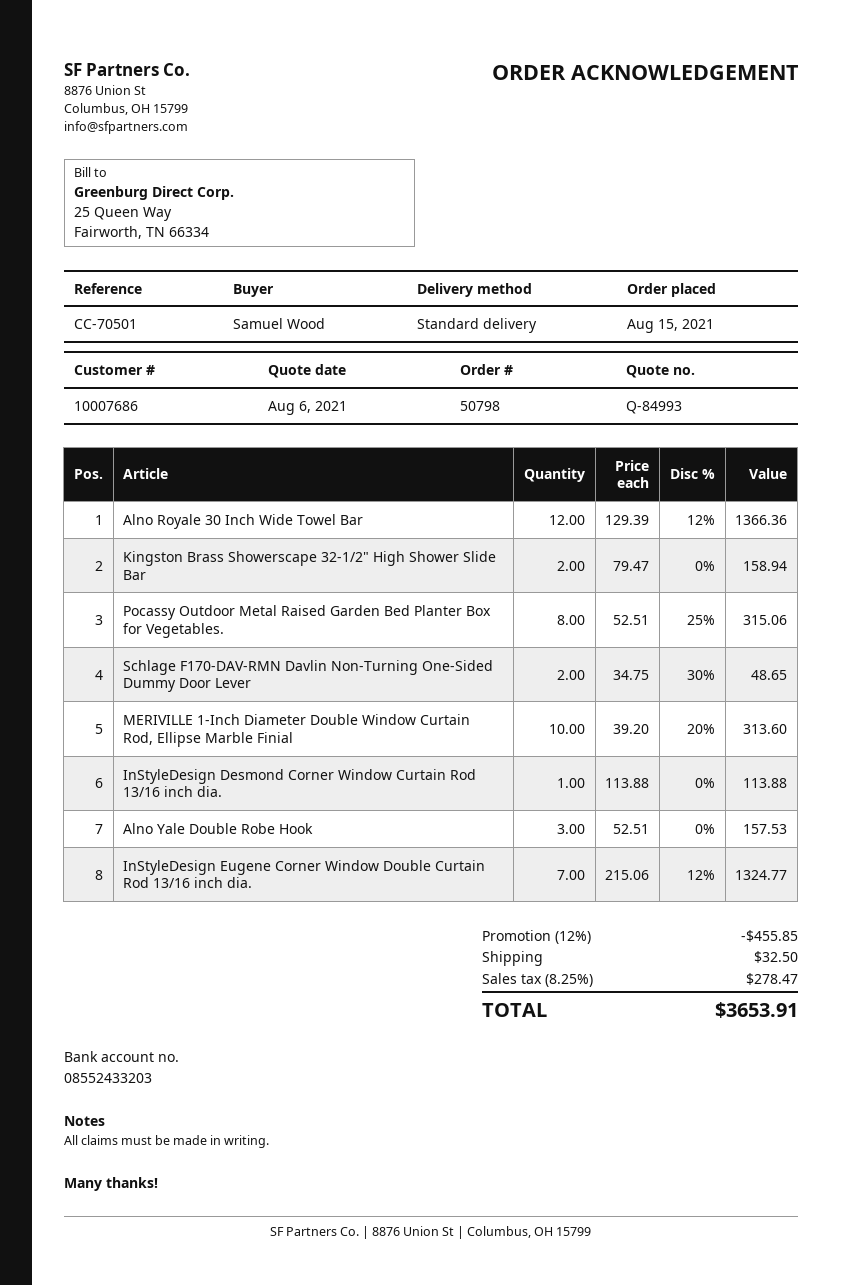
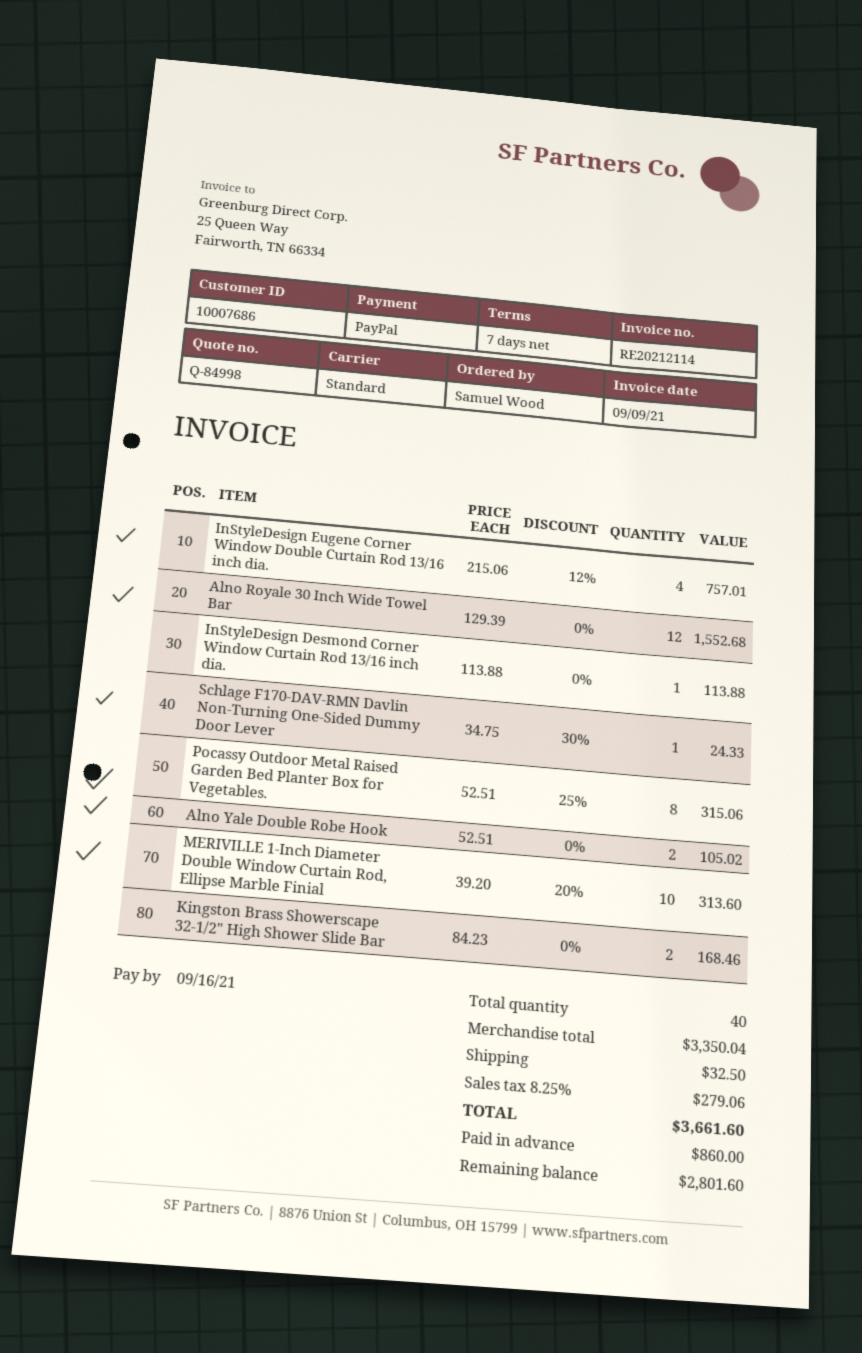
quote number: Q-84993 -> Q-84998
Alno Royale 30 Inch Wide Towel Bar: 12 x 129.39 - 12% = 1366.36 -> 12 x 129.39 = 1552.68
Kingston Brass Showerscape 32-1/2" High Shower Slide Bar: 2 x 79.47 = 158.94 -> 2 x 84.23 = 168.46
Schlage F170-DAV-RMN Davlin Non-Turning One-Sided Dummy Door Lever: 2 x 34.75 - 30% = 48.65 -> 1 x 34.75 - 30% = 24.33
Alno Yale Double Robe Hook: 3 x 52.51 = 157.53 -> 2 x 52.51 = 105.02
InStyleDesign Eugene Corner Window Double Curtain Rod 13/16 inch dia.: 7 x 215.06 - 12% = 1324.77 -> 4 x 215.06 - 12% = 757.01
discount: 12% = 455.85 -> none
tax: 8.25% = 278.47 -> 8.25% = 279.06
total: 3653.91 -> 3661.60

